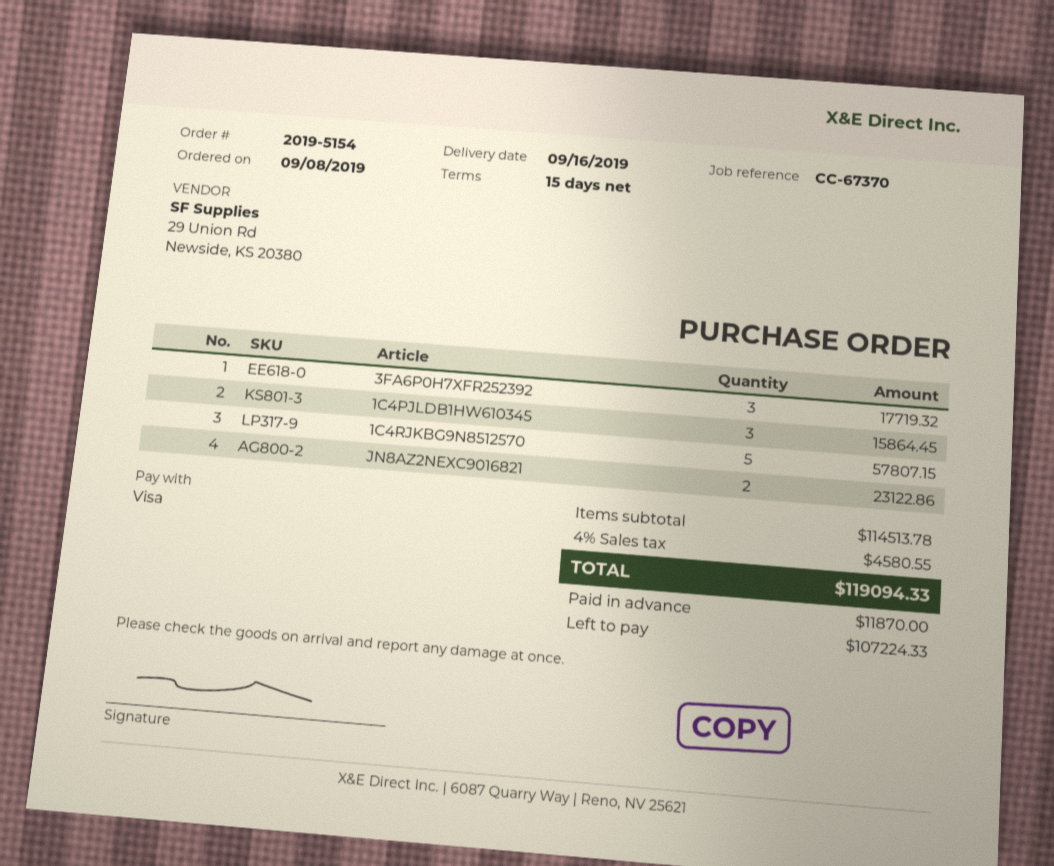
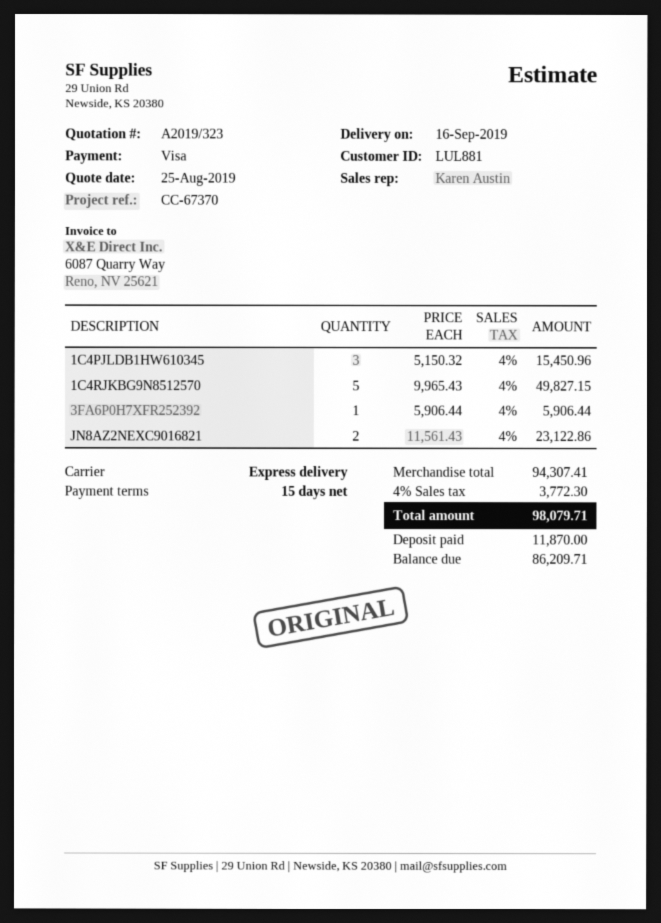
3FA6P0H7XFR252392: 3 for 17719.32 -> 1 for 5906.44
1C4PJLDB1HW610345: 3 for 15864.45 -> 3 for 15450.96
1C4RJKBG9N8512570: 5 for 57807.15 -> 5 for 49827.15
subtotal: 114513.78 -> 94307.41
tax: 4% = 4580.55 -> 4% = 3772.30
total: 119094.33 -> 98079.71
balance: 107224.33 -> 86209.71

